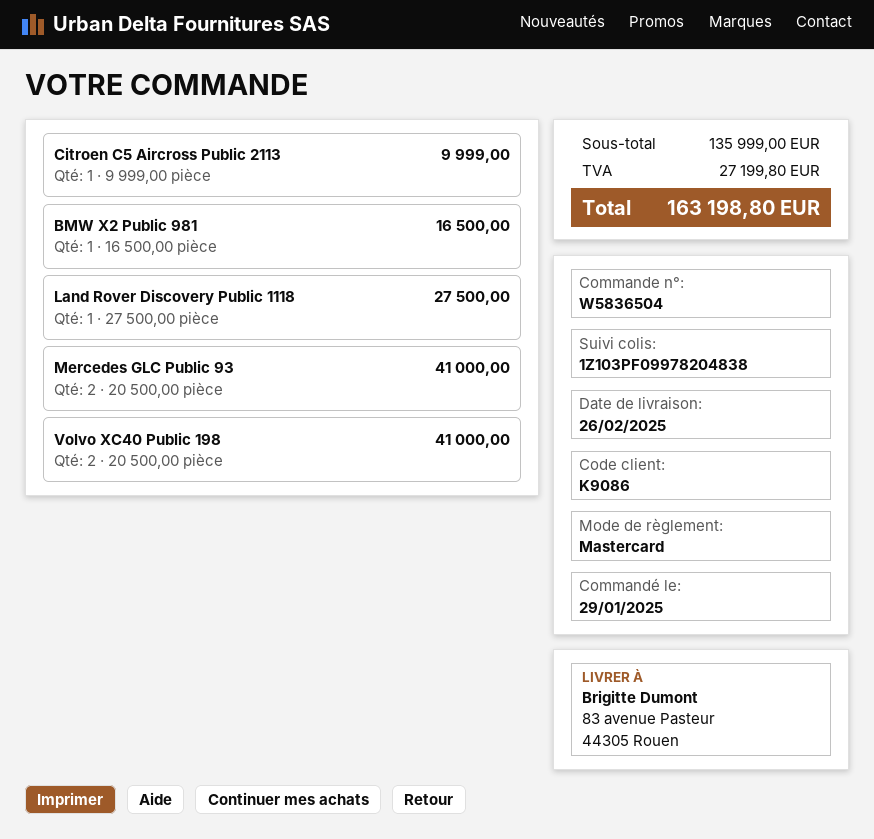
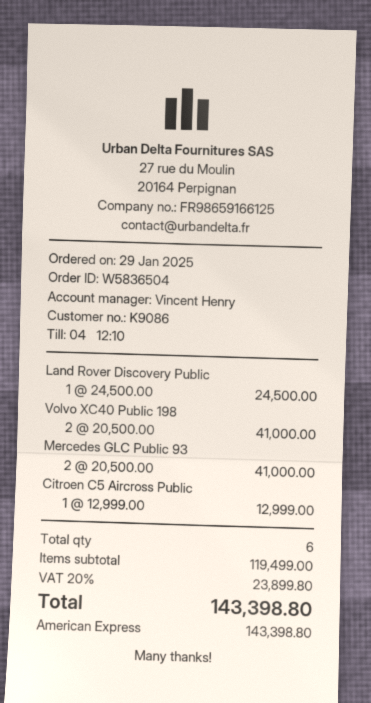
payment method: Mastercard -> American Express
Citroen C5 Aircross Public 2113: 1 x 9999.00 = 9999.00 -> 1 x 12999.00 = 12999.00
BMW X2 Public 981: 1 x 16500.00 = 16500.00 -> none
Land Rover Discovery Public 1118: 1 x 27500.00 = 27500.00 -> 1 x 24500.00 = 24500.00
subtotal: 135999.00 -> 119499.00
tax: 27199.80 -> 23899.80
total: 163198.80 -> 143398.80

